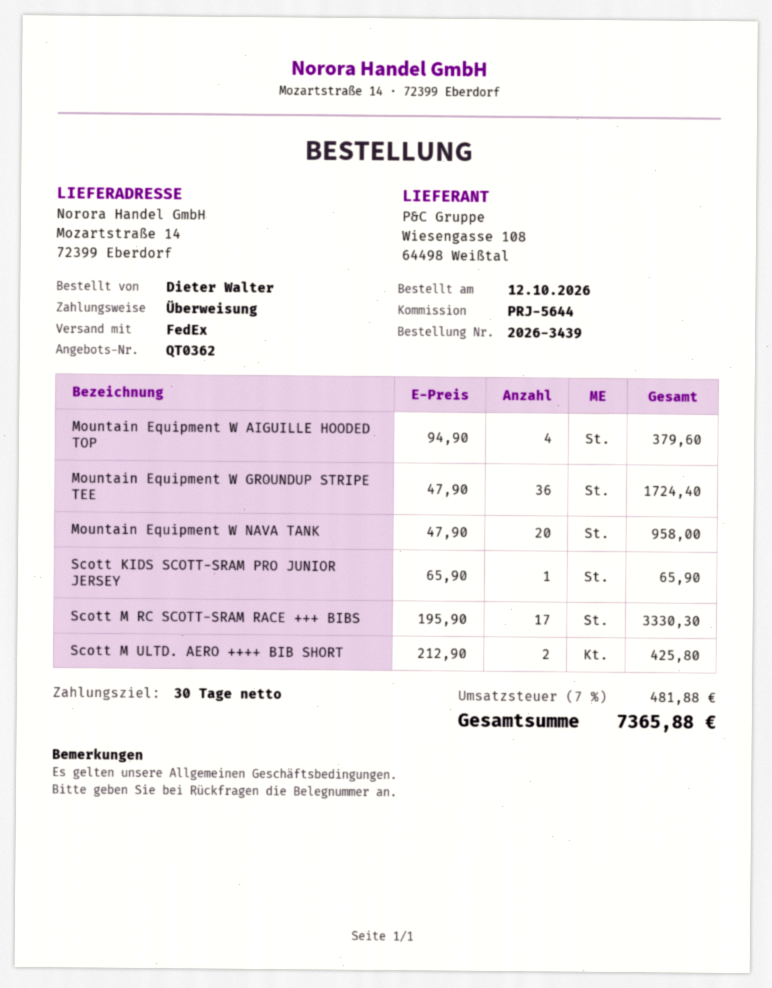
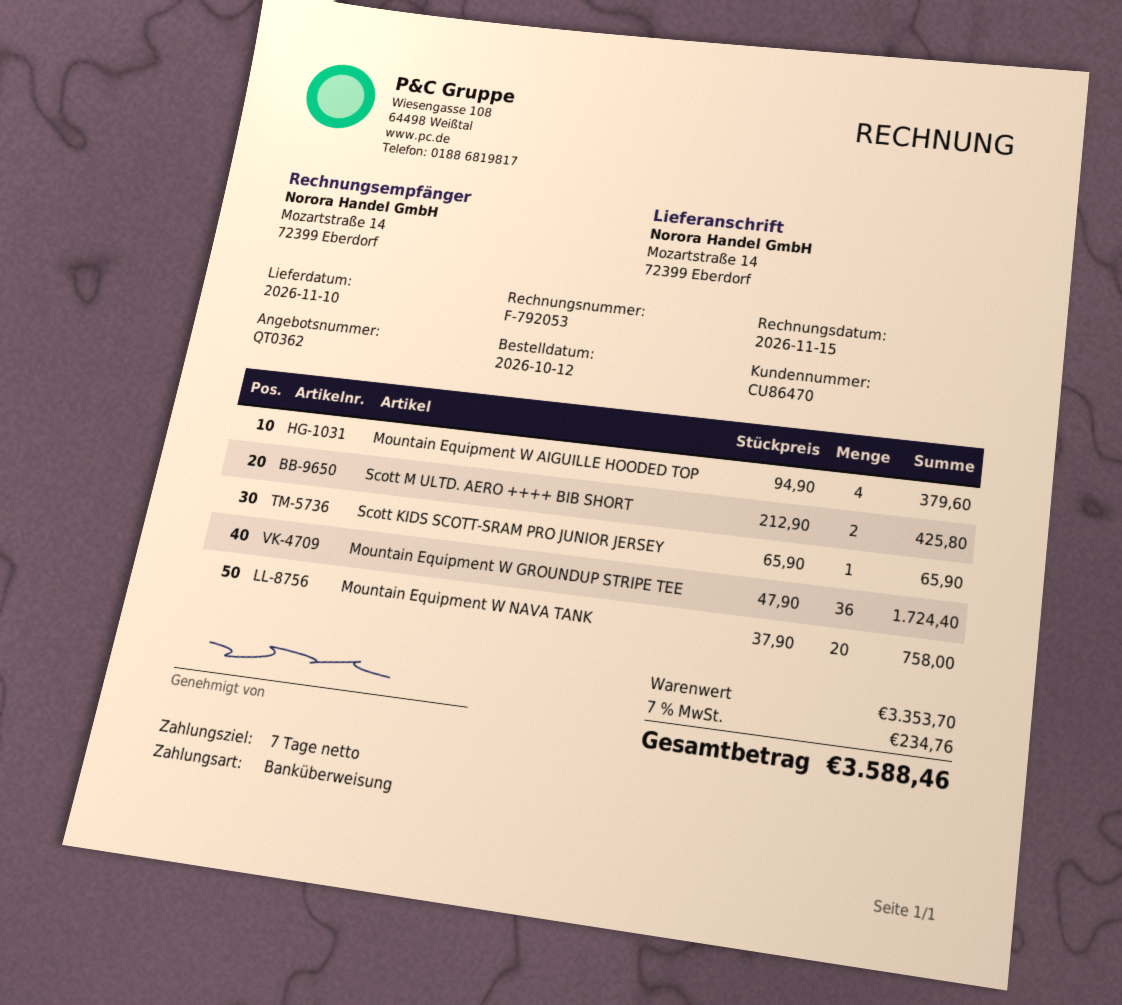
payment terms: 30 days -> 7 days
Mountain Equipment W NAVA TANK: 20 x 47.90 = 958.00 -> 20 x 37.90 = 758.00
Scott M RC SCOTT-SRAM RACE +++ BIBS: 17 x 195.90 = 3330.30 -> none
tax: 7% = 481.88 -> 7% = 234.76
total: 7365.88 -> 3588.46

